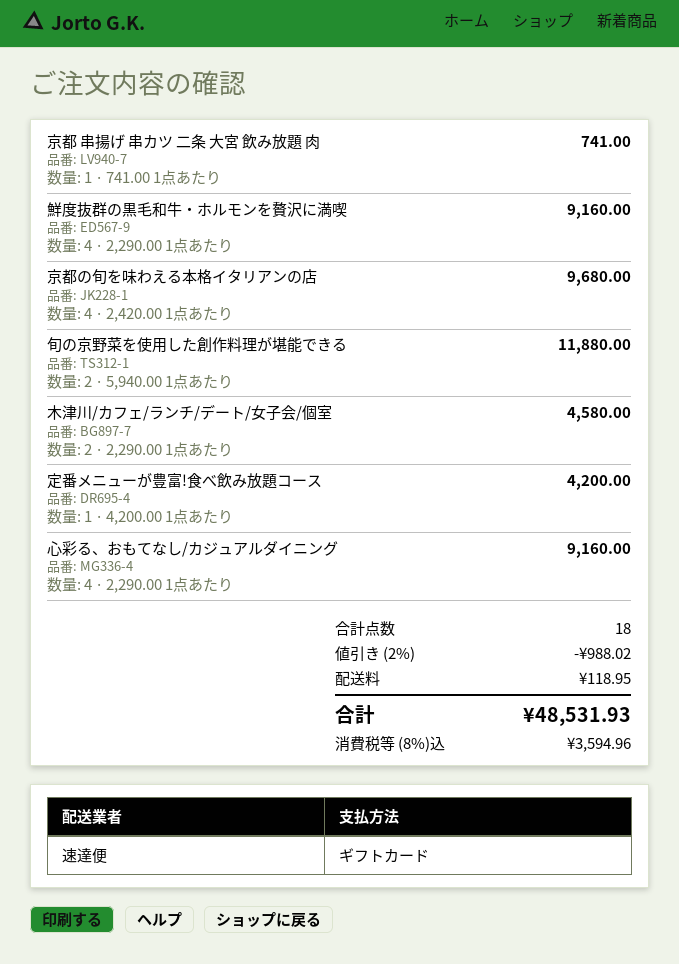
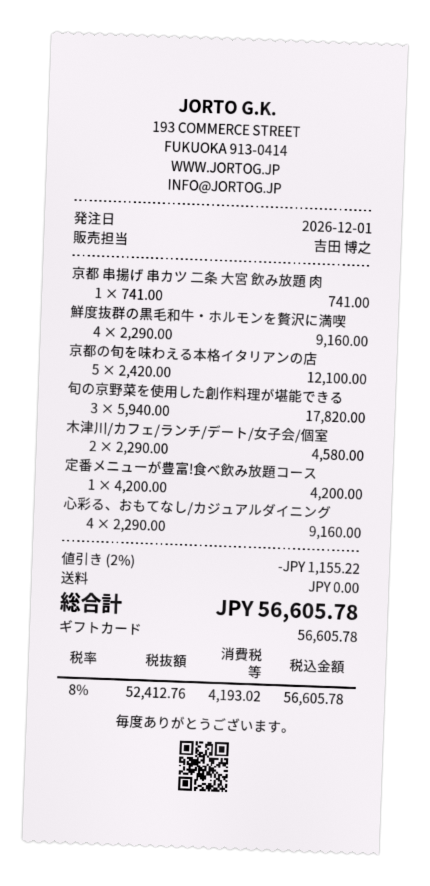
京都の旬を味わえる本格イタリアンの店: 4 x 2420.00 = 9680.00 -> 5 x 2420.00 = 12100.00
旬の京野菜を使用した創作料理が堪能できる: 2 x 5940.00 = 11880.00 -> 3 x 5940.00 = 17820.00
discount: 2% = 988.02 -> 2% = 1155.22
shipping: 118.95 -> 0.00
tax: 8% = 3594.96 -> 8% = 4193.02
total: 48531.93 -> 56605.78

